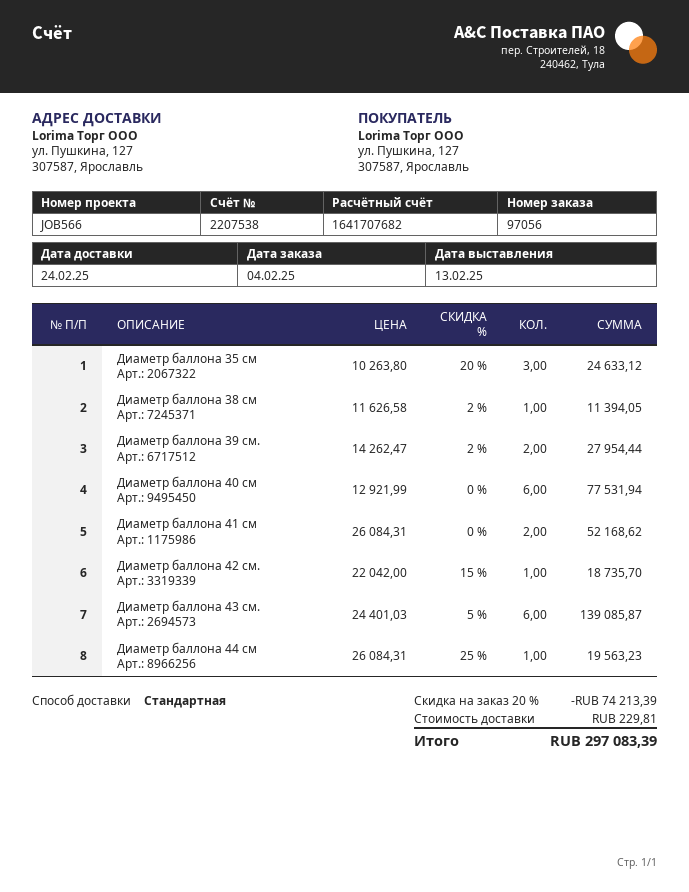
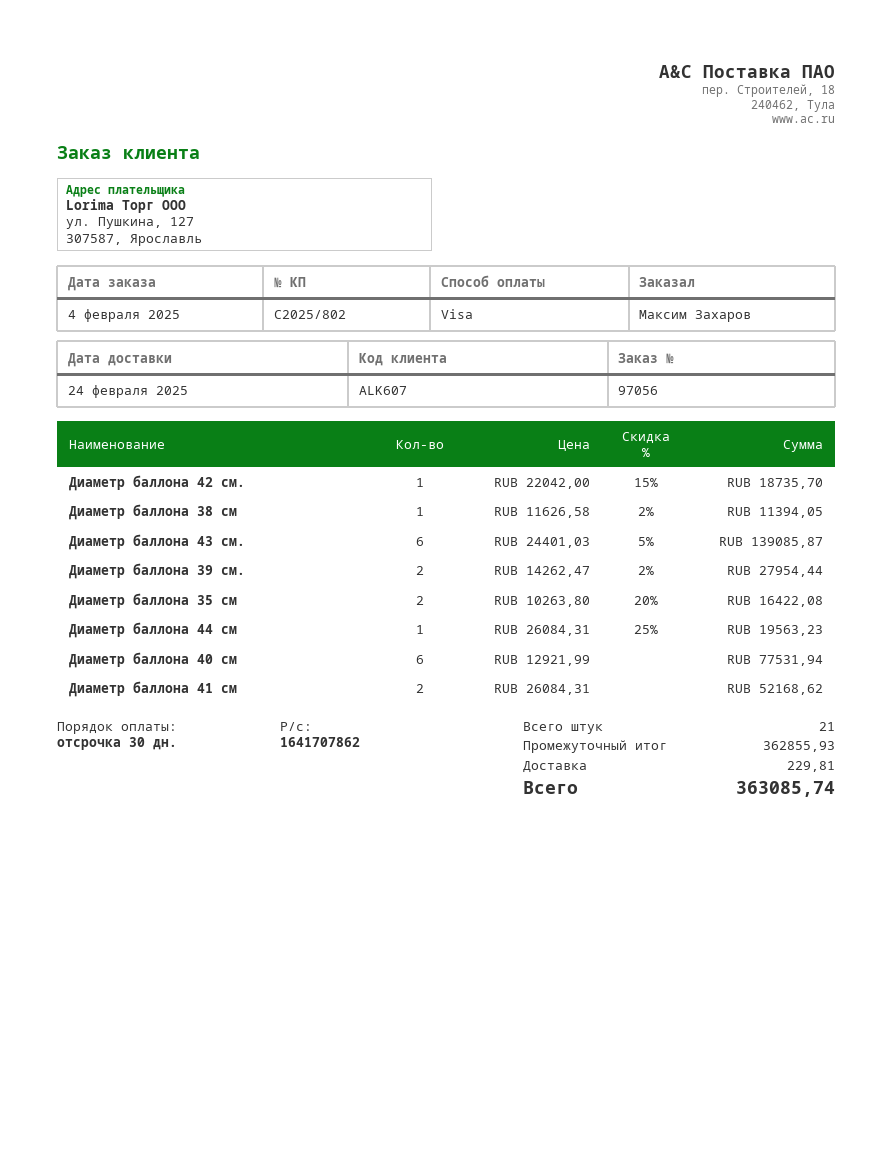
bank account: 1641707682 -> 1641707862
Диаметр баллона 35 см: 3 x 10263.80 - 20% = 24633.12 -> 2 x 10263.80 - 20% = 16422.08
discount: 20% = 74213.39 -> none
total: 297083.39 -> 363085.74

